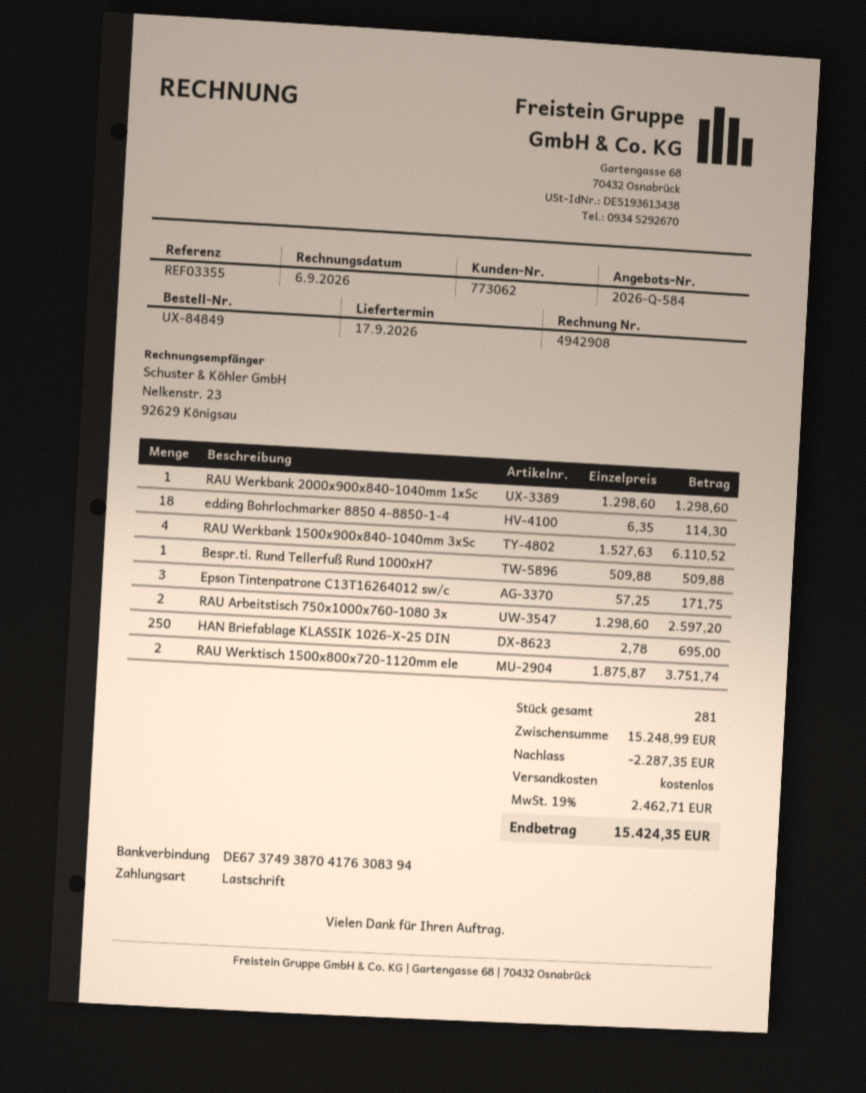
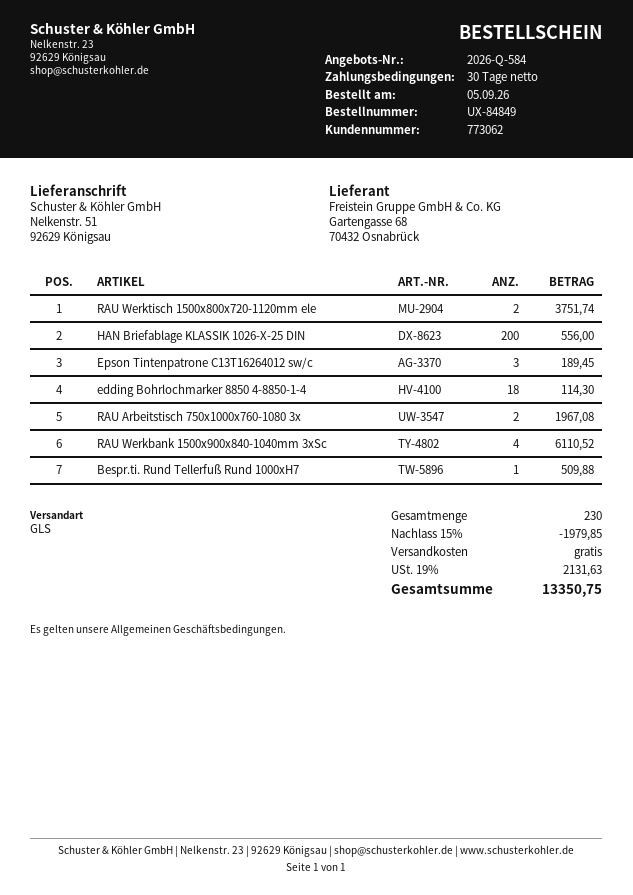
RAU Werkbank 2000x900x840-1040mm 1xSc: 1 for 1298.60 -> none
Epson Tintenpatrone C13T16264012 sw/c: 3 for 171.75 -> 3 for 189.45
RAU Arbeitstisch 750x1000x760-1080 3x: 2 for 2597.20 -> 2 for 1967.08
HAN Briefablage KLASSIK 1026-X-25 DIN: 250 for 695.00 -> 200 for 556.00
total quantity: 281 -> 230
discount: 2287.35 -> 1979.85
tax: 19% = 2462.71 -> 19% = 2131.63
total: 15424.35 -> 13350.75

